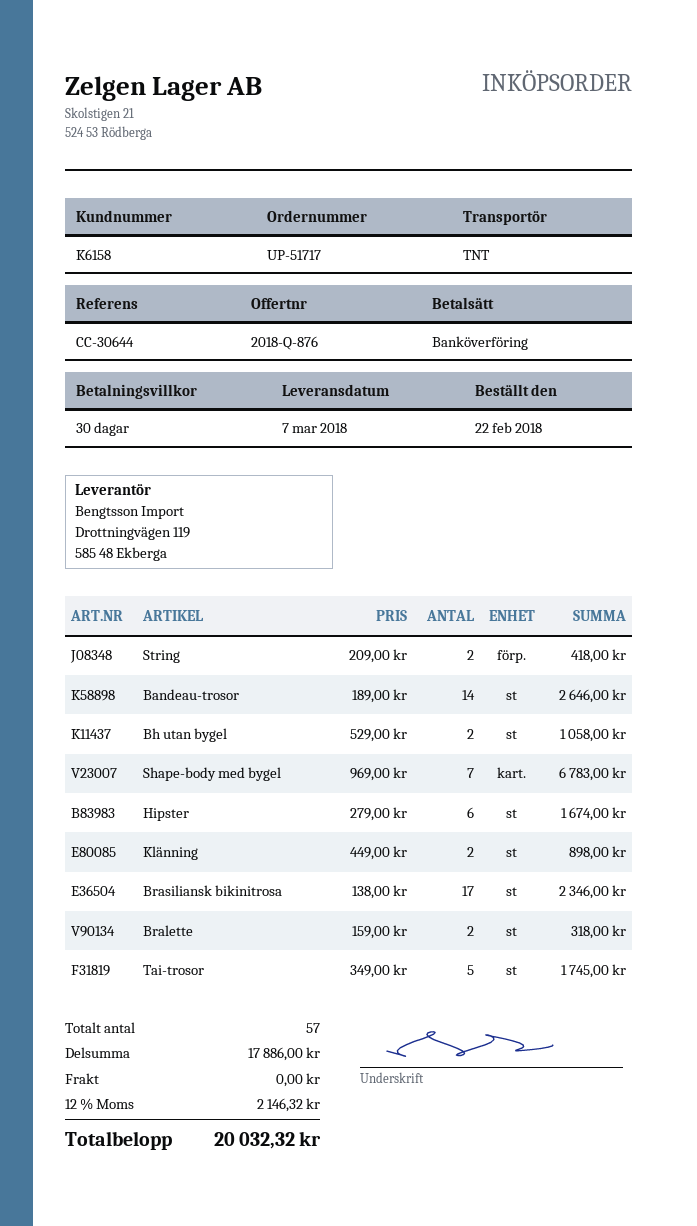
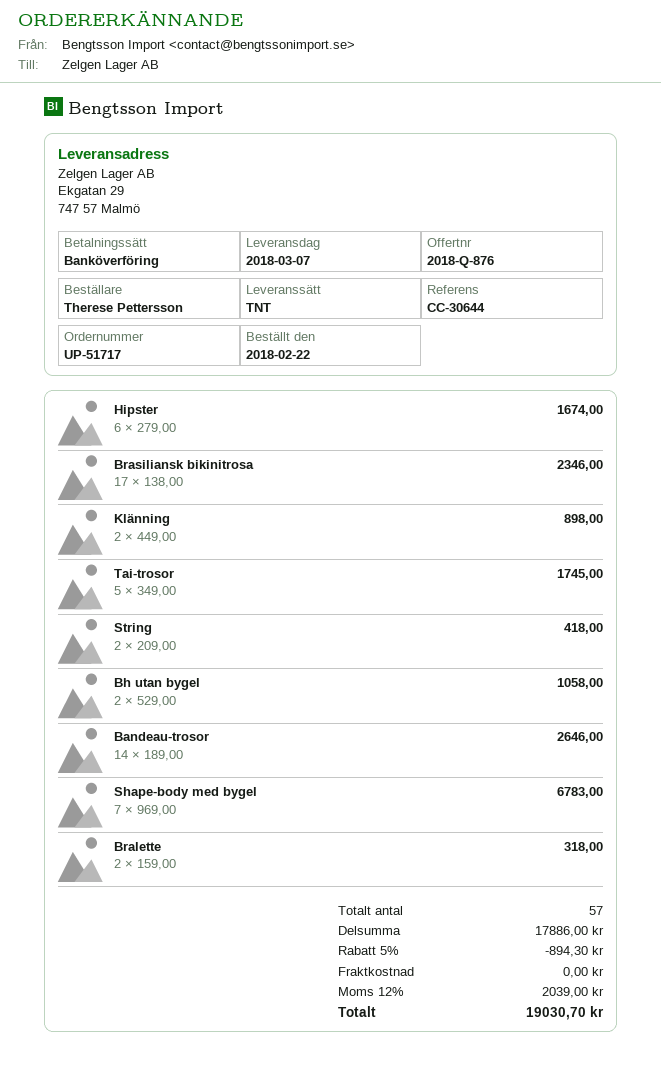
discount: none -> 5% = 894.30
tax: 12% = 2146.32 -> 12% = 2039.00
total: 20032.32 -> 19030.70

